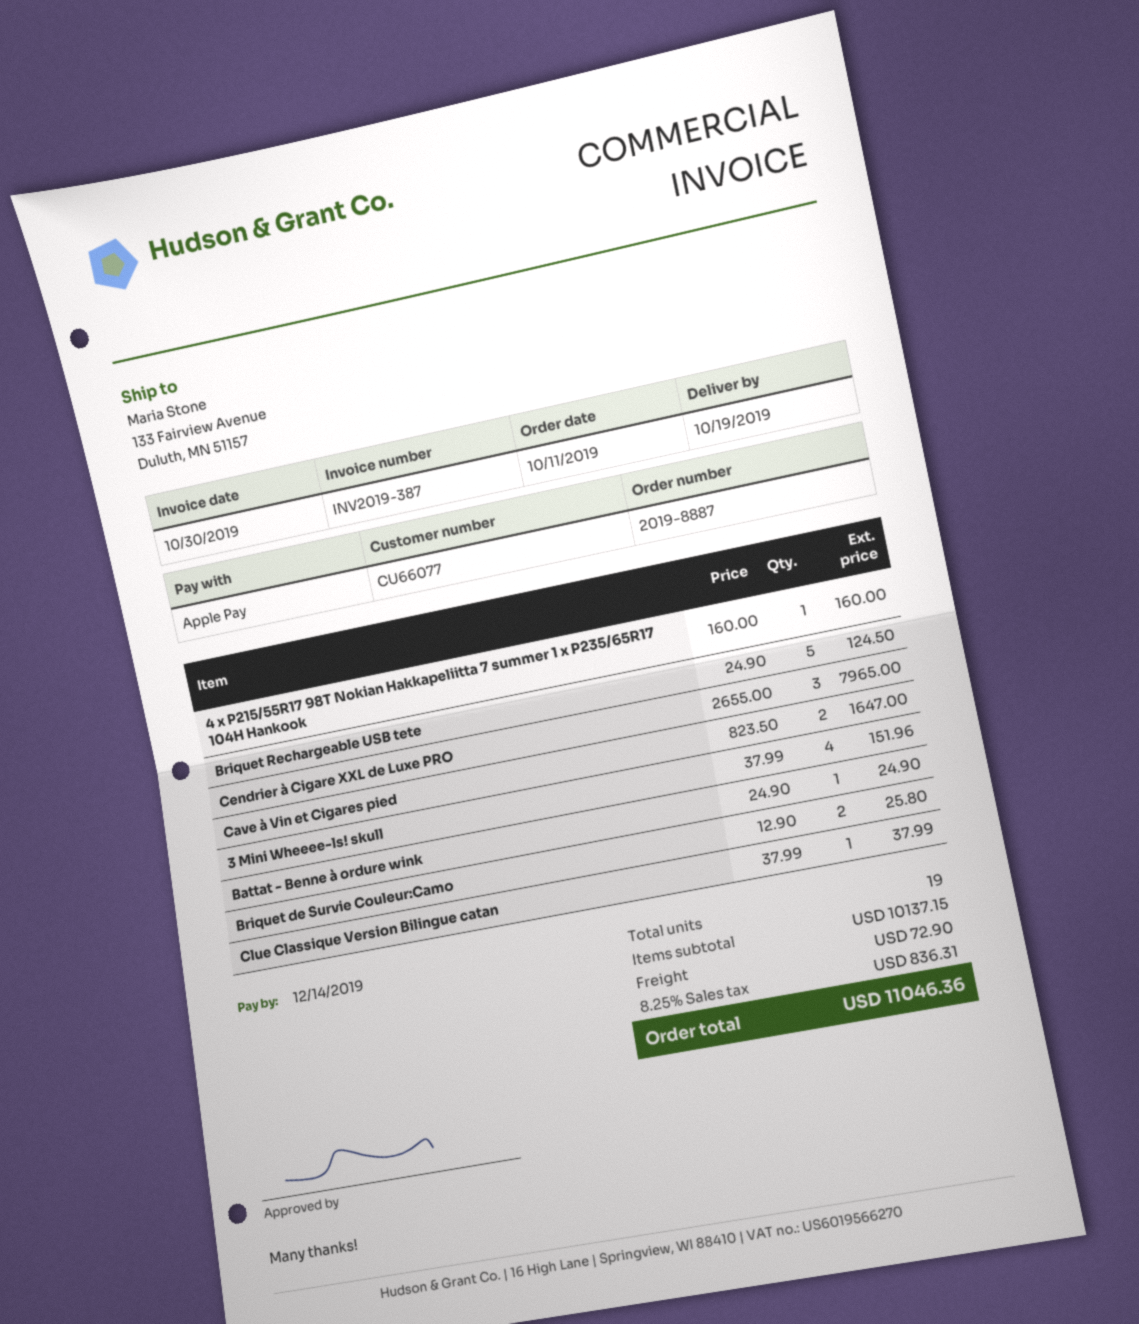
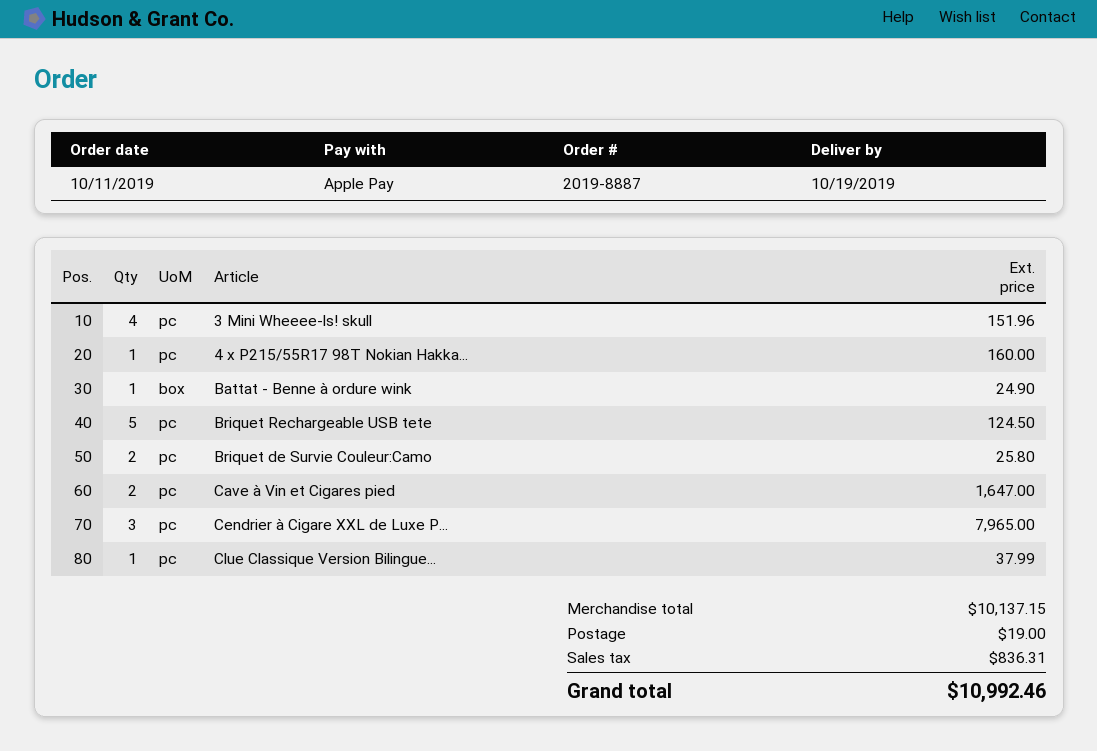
shipping: 72.90 -> 19.00
total: 11046.36 -> 10992.46

